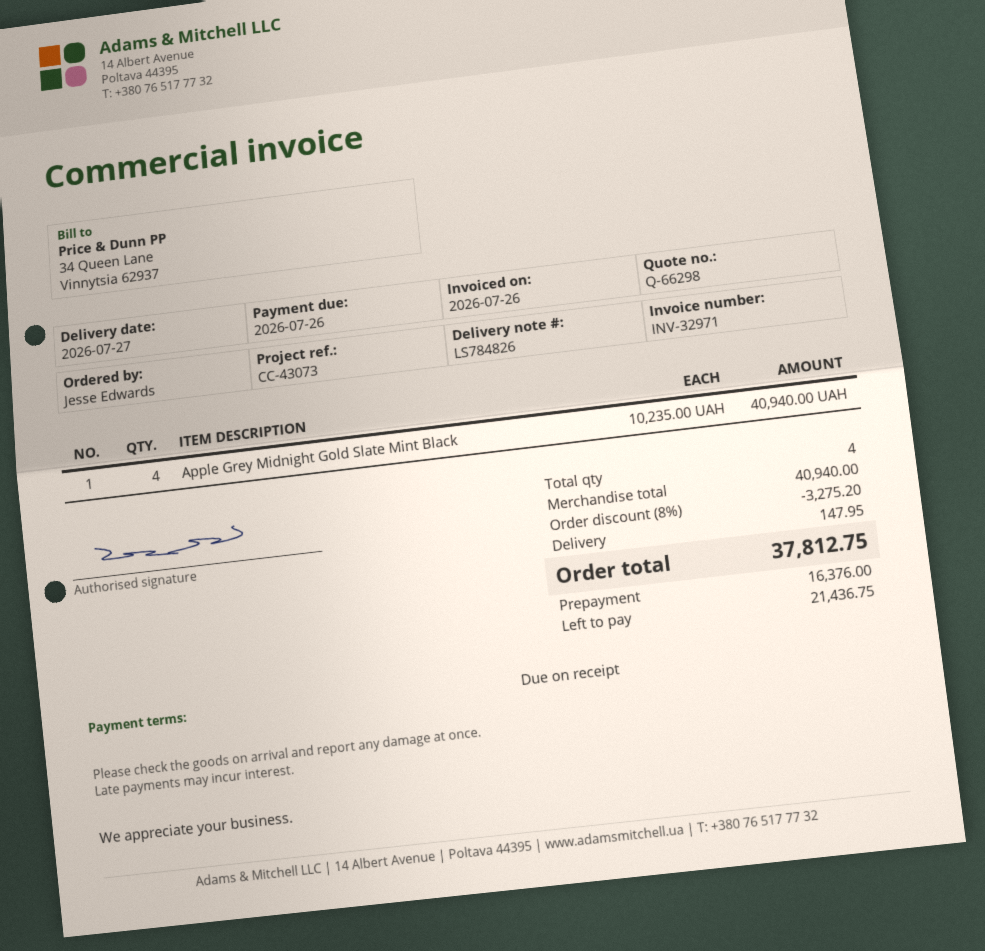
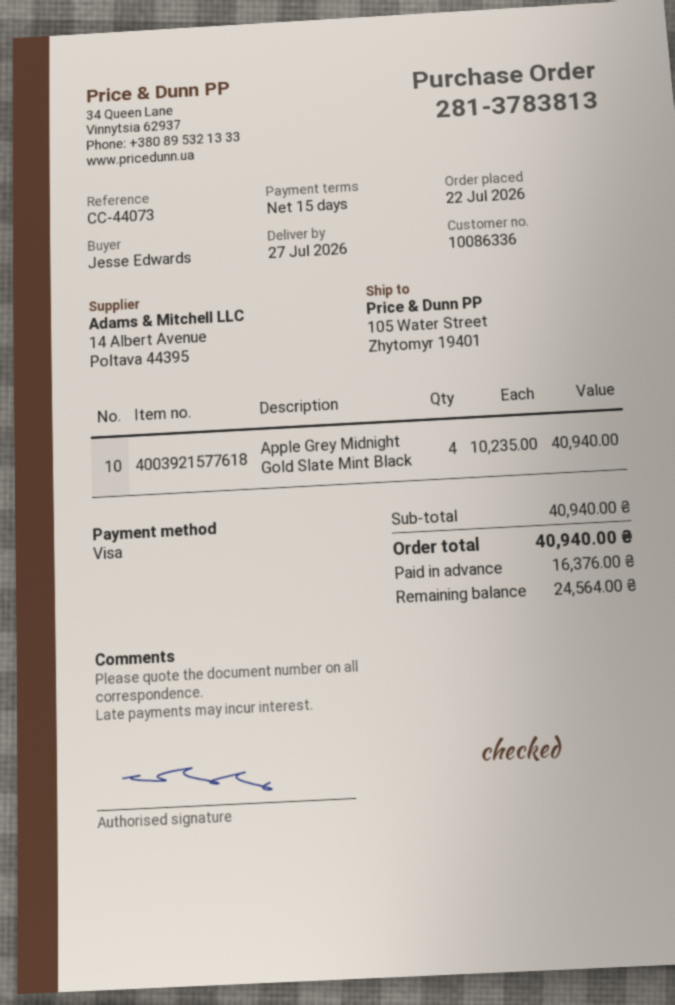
payment terms: on receipt -> 15 days
reference: CC-43073 -> CC-44073
discount: 8% = 3275.20 -> none
shipping: 147.95 -> none
total: 37812.75 -> 40940.00
balance: 21436.75 -> 24564.00

